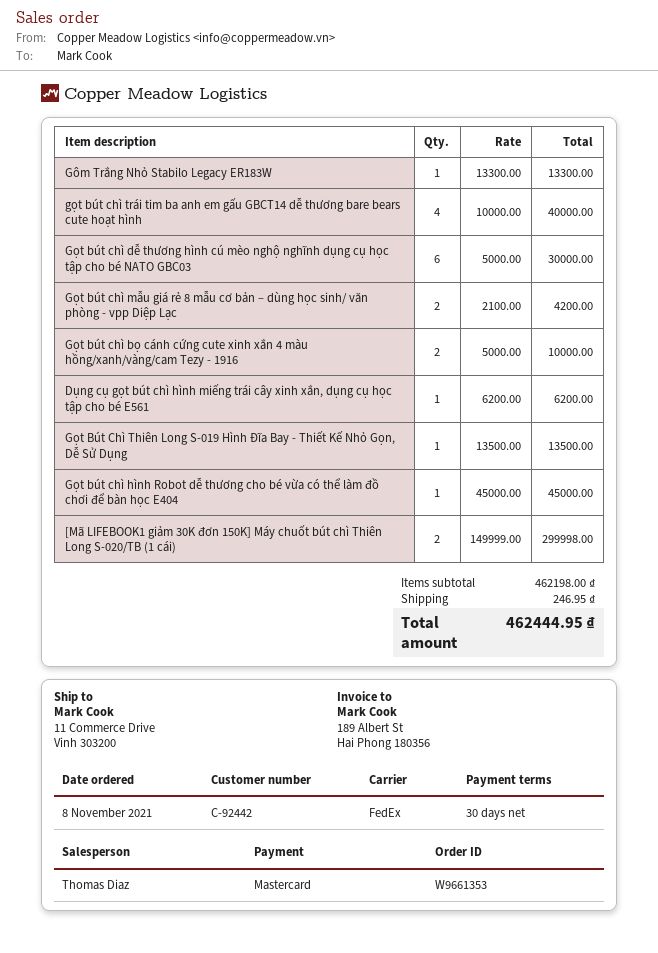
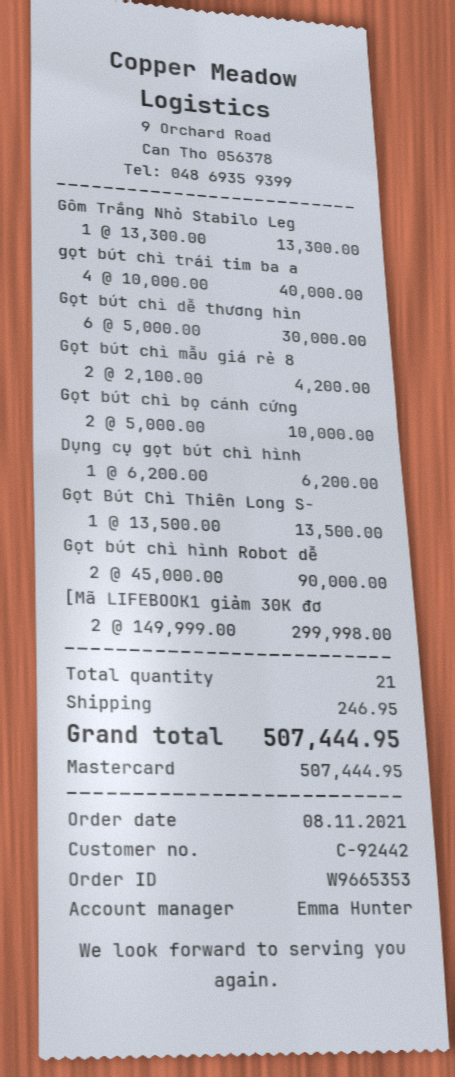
order number: W9661353 -> W9665353
sales rep: Thomas Diaz -> Emma Hunter
Gọt bút chì hình Robot dễ thương cho bé vừa có thể làm đồ chơi để bàn học E404: 1 x 45000.00 = 45000.00 -> 2 x 45000.00 = 90000.00
total: 462444.95 -> 507444.95

